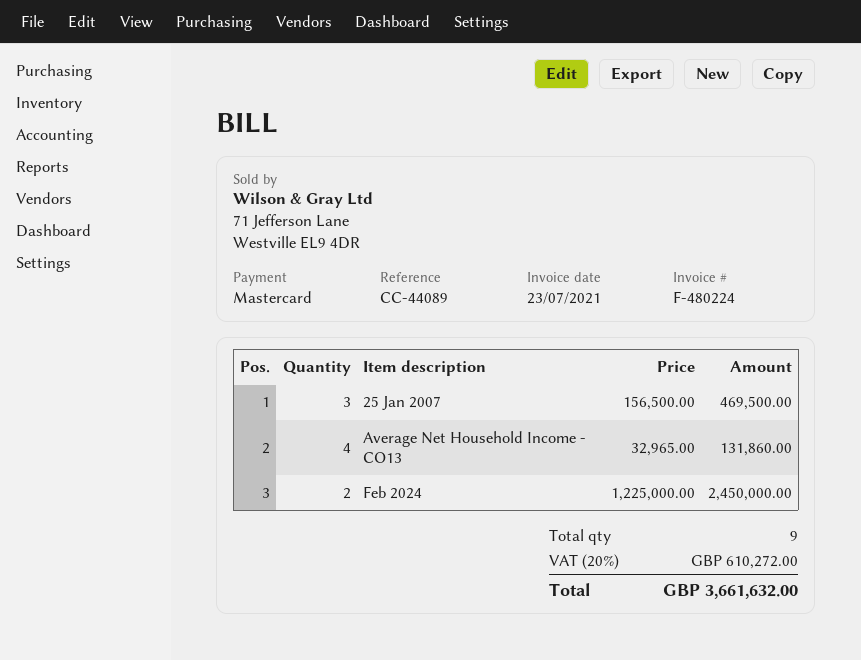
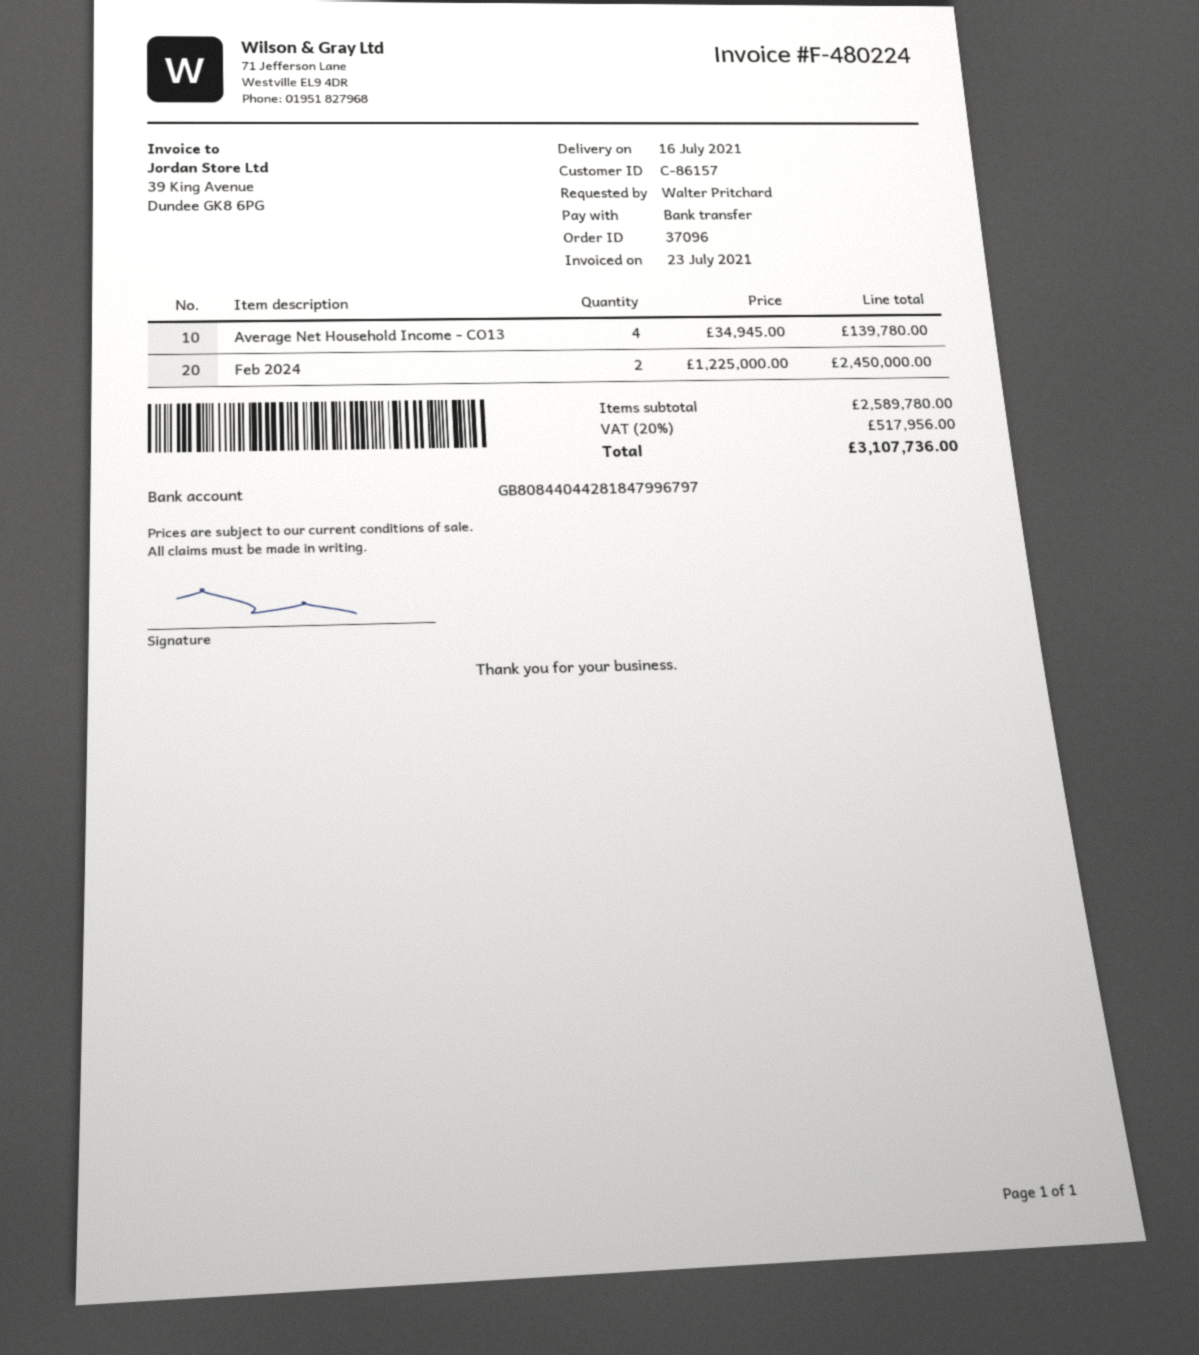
payment method: Mastercard -> bank transfer
25 Jan 2007: 3 x 156500.00 = 469500.00 -> none
Average Net Household Income - CO13: 4 x 32965.00 = 131860.00 -> 4 x 34945.00 = 139780.00
tax: 20% = 610272.00 -> 20% = 517956.00
total: 3661632.00 -> 3107736.00

